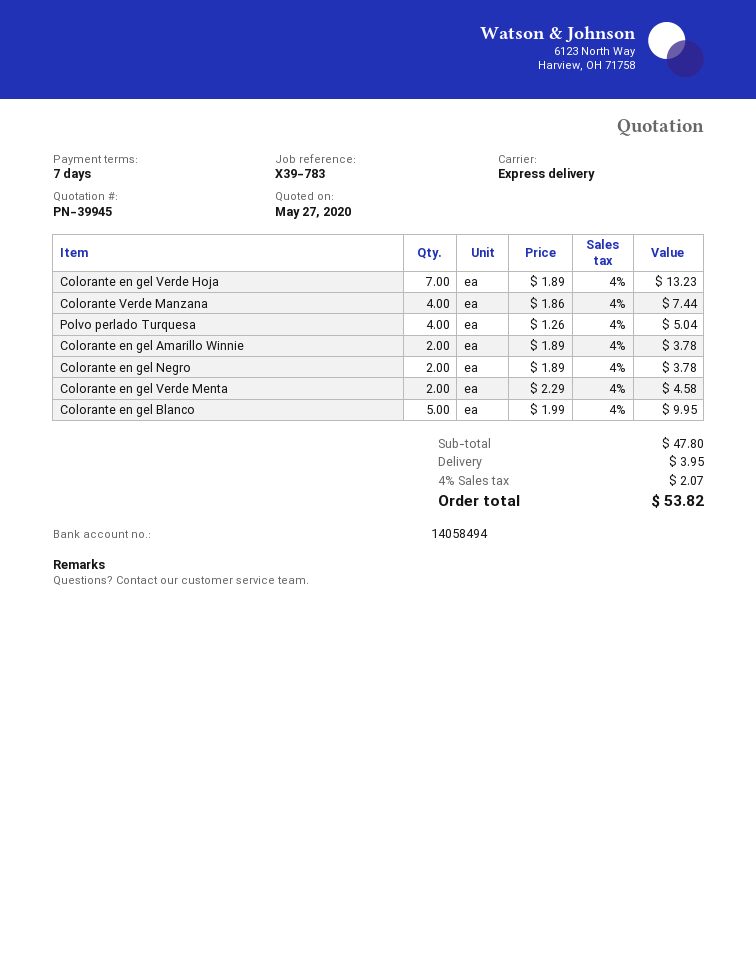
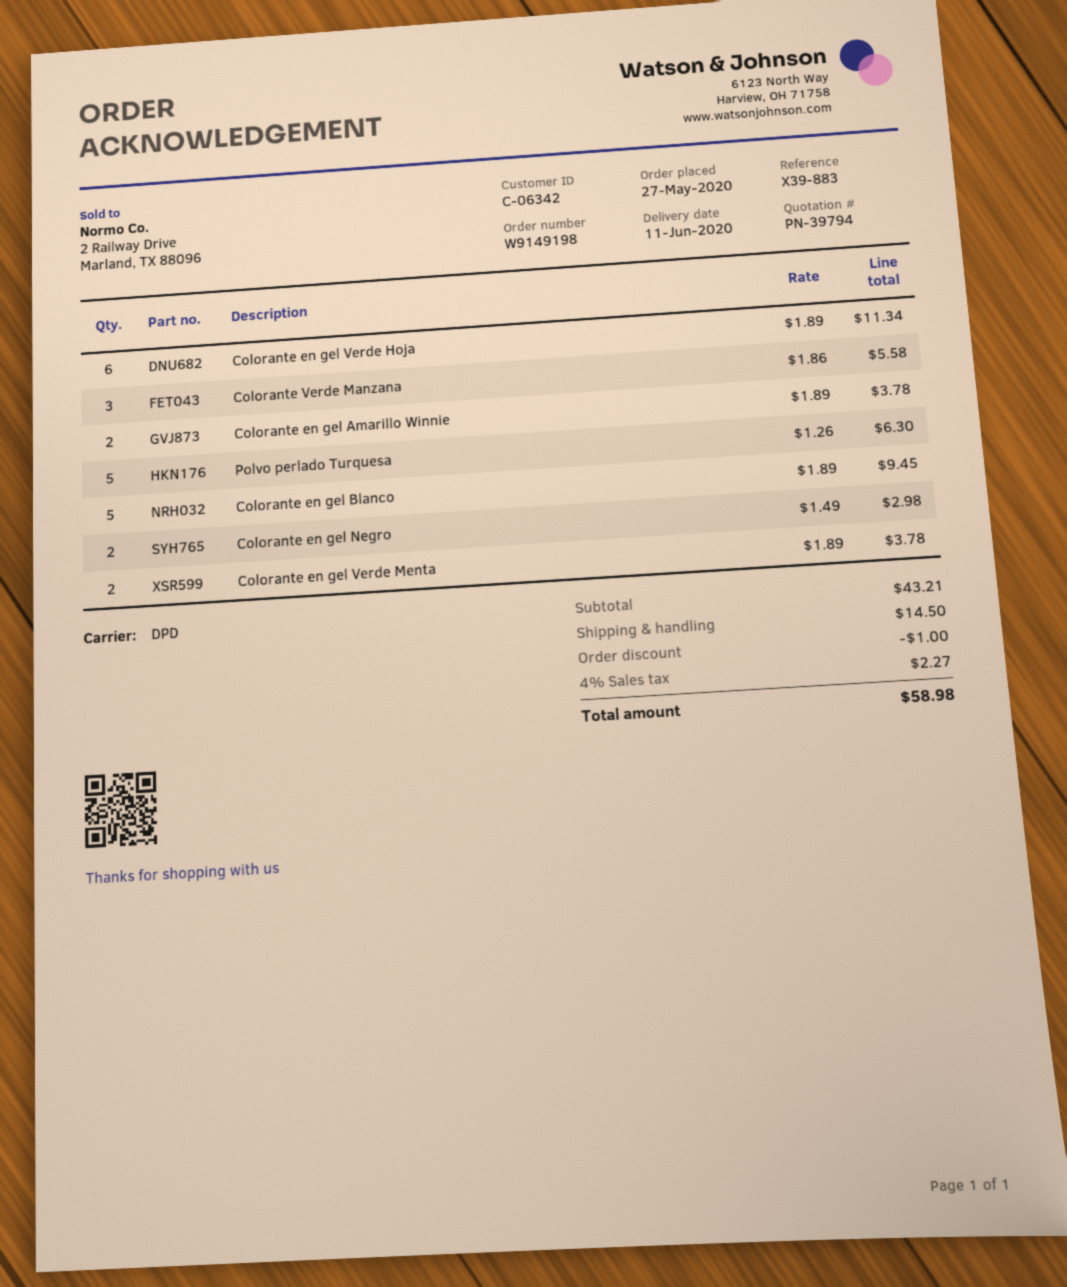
quote number: PN-39945 -> PN-39794
reference: X39-783 -> X39-883
shipping method: express -> DPD
Colorante en gel Verde Hoja: 7 x 1.89 = 13.23 -> 6 x 1.89 = 11.34
Colorante Verde Manzana: 4 x 1.86 = 7.44 -> 3 x 1.86 = 5.58
Polvo perlado Turquesa: 4 x 1.26 = 5.04 -> 5 x 1.26 = 6.30
Colorante en gel Negro: 2 x 1.89 = 3.78 -> 2 x 1.49 = 2.98
Colorante en gel Verde Menta: 2 x 2.29 = 4.58 -> 2 x 1.89 = 3.78
Colorante en gel Blanco: 5 x 1.99 = 9.95 -> 5 x 1.89 = 9.45
subtotal: 47.80 -> 43.21
discount: none -> 1.00
shipping: 3.95 -> 14.50
tax: 4% = 2.07 -> 4% = 2.27
total: 53.82 -> 58.98

